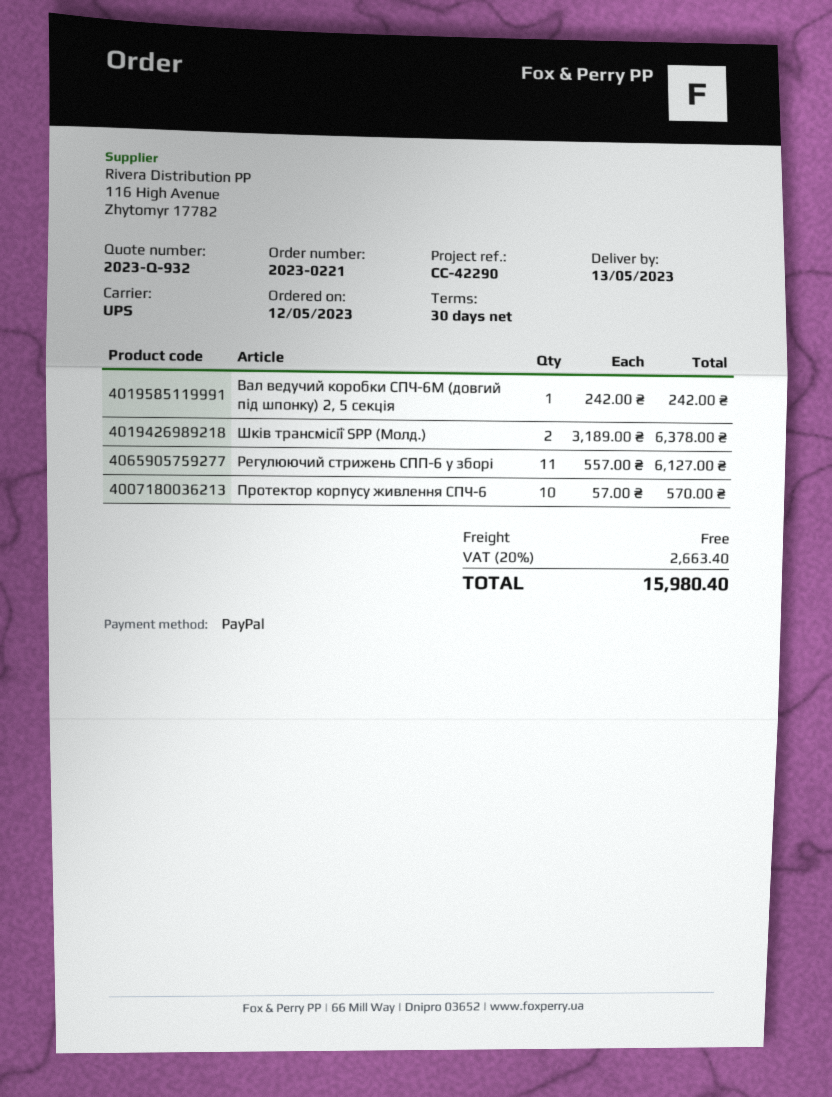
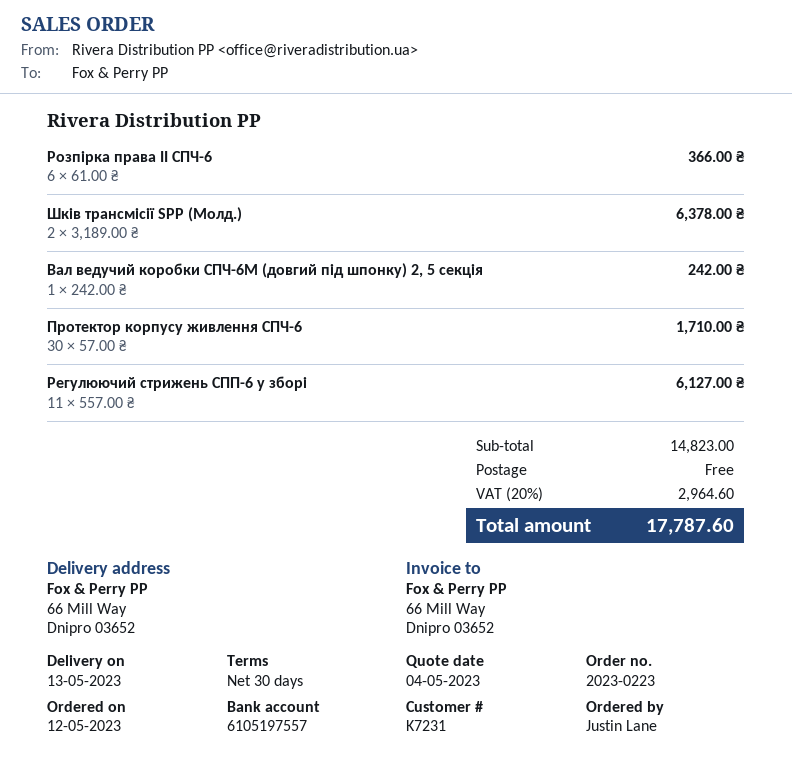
order number: 2023-0221 -> 2023-0223
Протектор корпусу живлення СПЧ-6: 10 x 57.00 = 570.00 -> 30 x 57.00 = 1710.00
Розпірка права II СПЧ-6: none -> 6 x 61.00 = 366.00
tax: 20% = 2663.40 -> 20% = 2964.60
total: 15980.40 -> 17787.60

